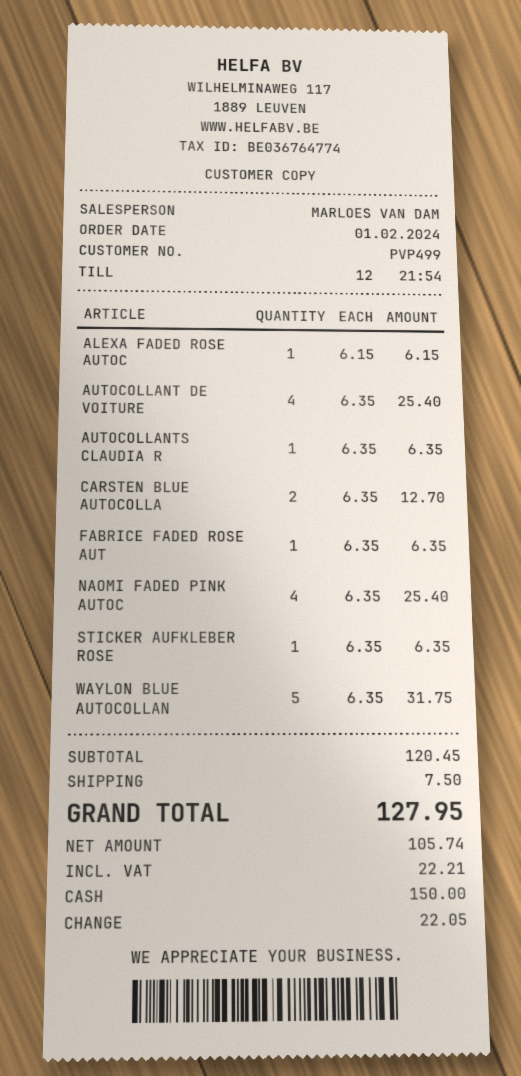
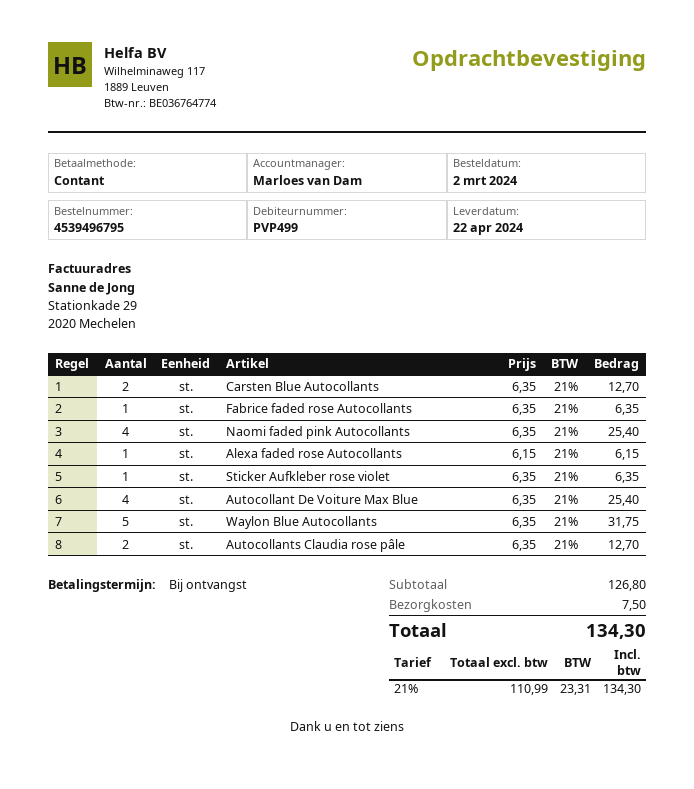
order date: 2024-02-01 -> 2024-03-02
AUTOCOLLANTS CLAUDIA R: 1 x 6.35 = 6.35 -> 2 x 6.35 = 12.70
subtotal: 120.45 -> 126.80
net: 105.74 -> 110.99
tax: 22.21 -> 23.31
total: 127.95 -> 134.30

